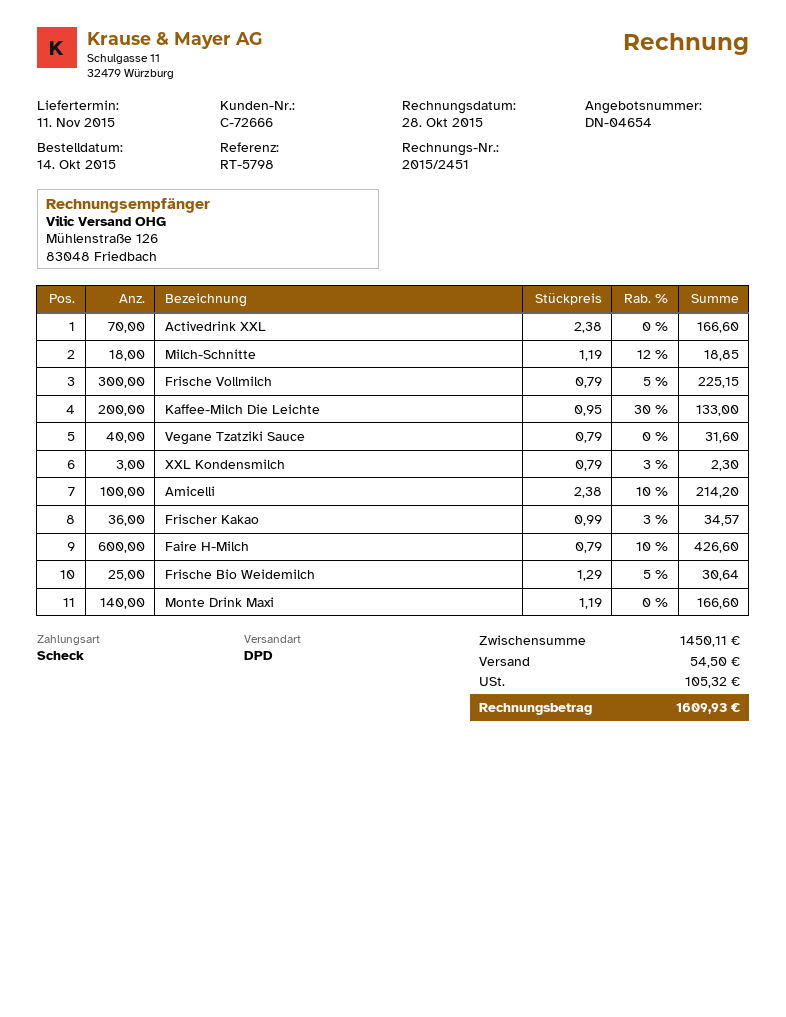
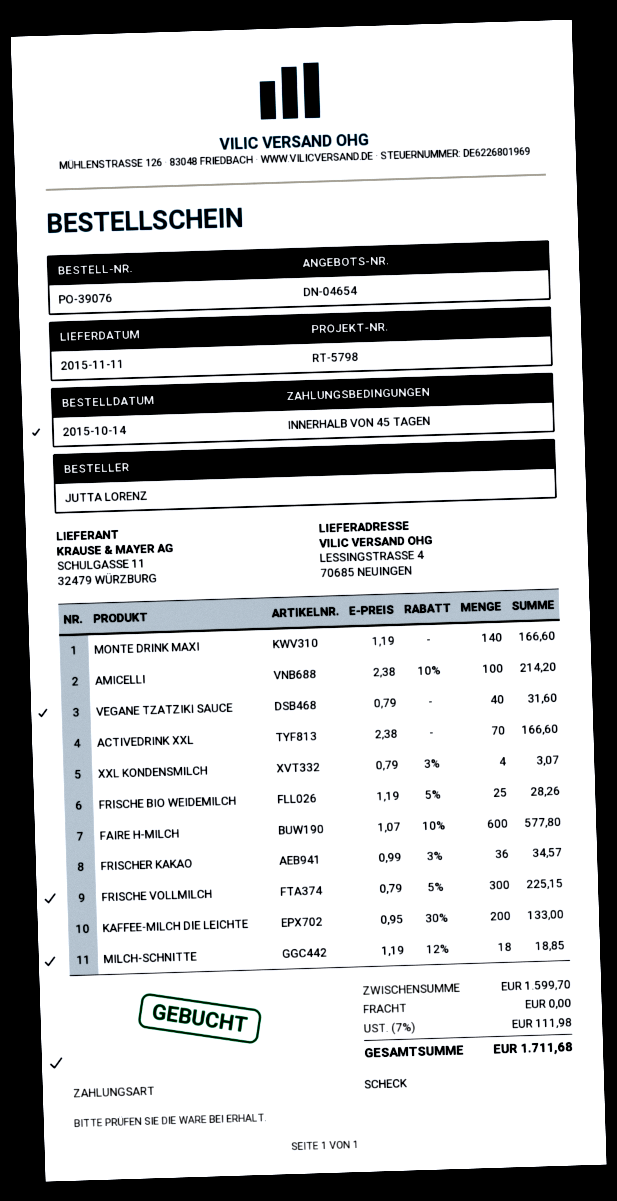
XXL Kondensmilch: 3 x 0.79 - 3% = 2.30 -> 4 x 0.79 - 3% = 3.07
Faire H-Milch: 600 x 0.79 - 10% = 426.60 -> 600 x 1.07 - 10% = 577.80
Frische Bio Weidemilch: 25 x 1.29 - 5% = 30.64 -> 25 x 1.19 - 5% = 28.26
subtotal: 1450.11 -> 1599.70
shipping: 54.50 -> 0.00
tax: 105.32 -> 111.98
total: 1609.93 -> 1711.68

